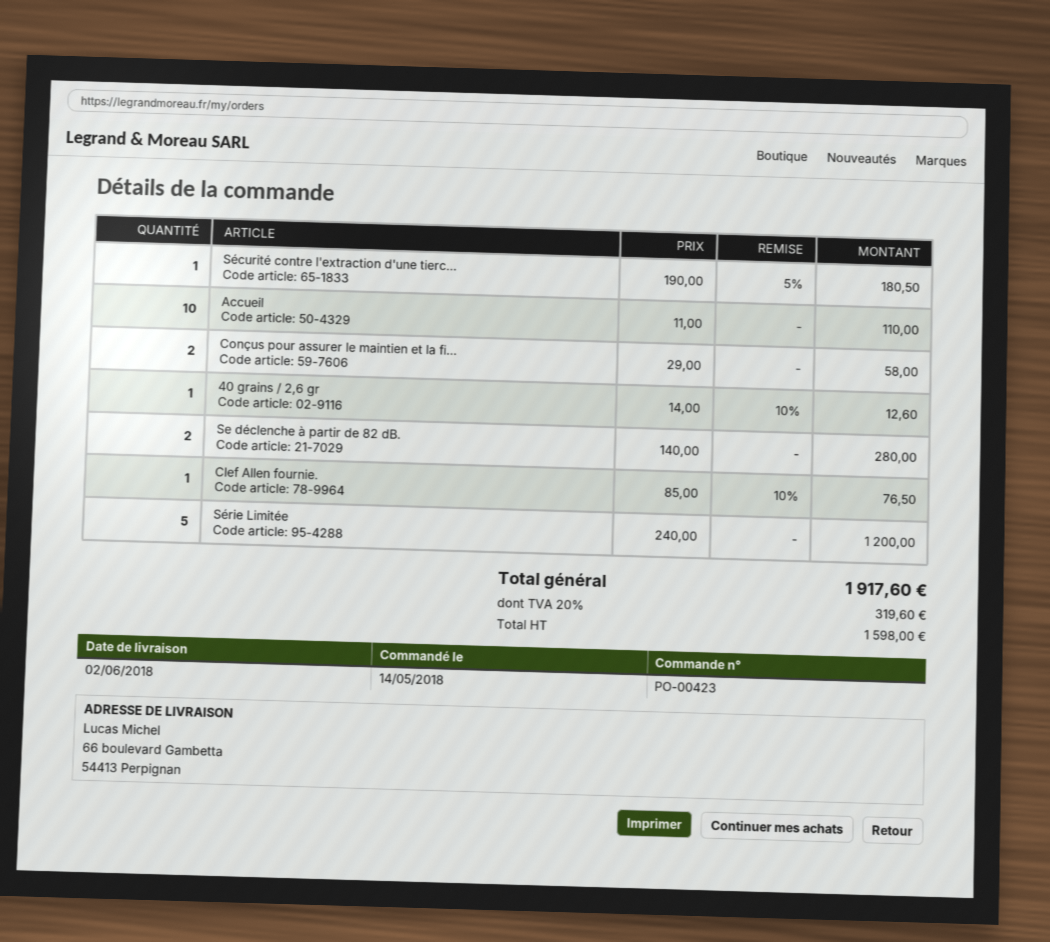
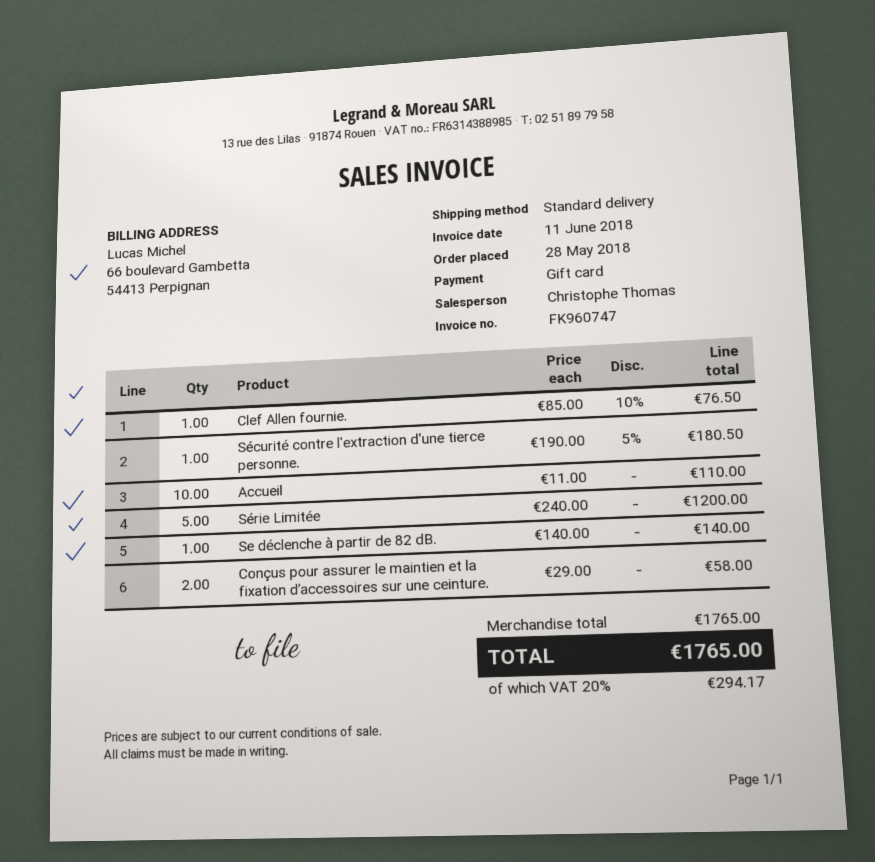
order date: 2018-05-14 -> 2018-05-28
40 grains / 2,6 gr: 1 x 14.00 - 10% = 12.60 -> none
Se déclenche à partir de 82 dB.: 2 x 140.00 = 280.00 -> 1 x 140.00 = 140.00
tax: 20% = 319.60 -> 20% = 294.17
total: 1917.60 -> 1765.00

